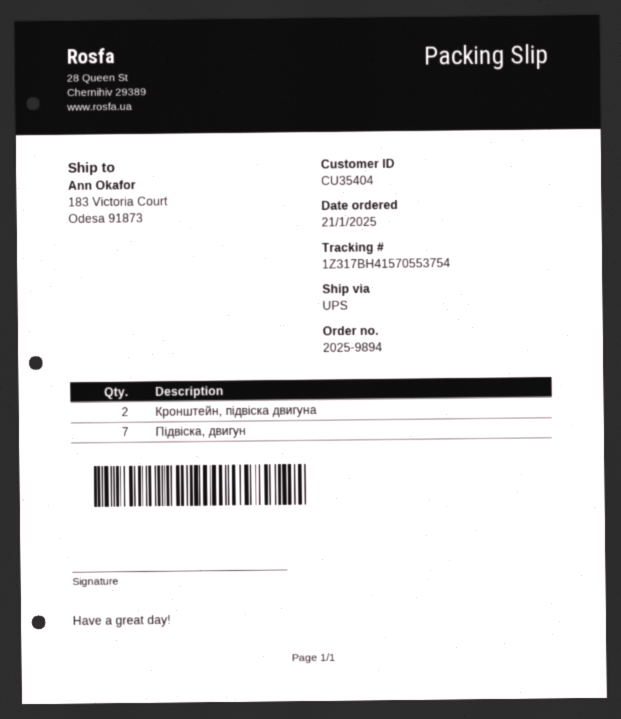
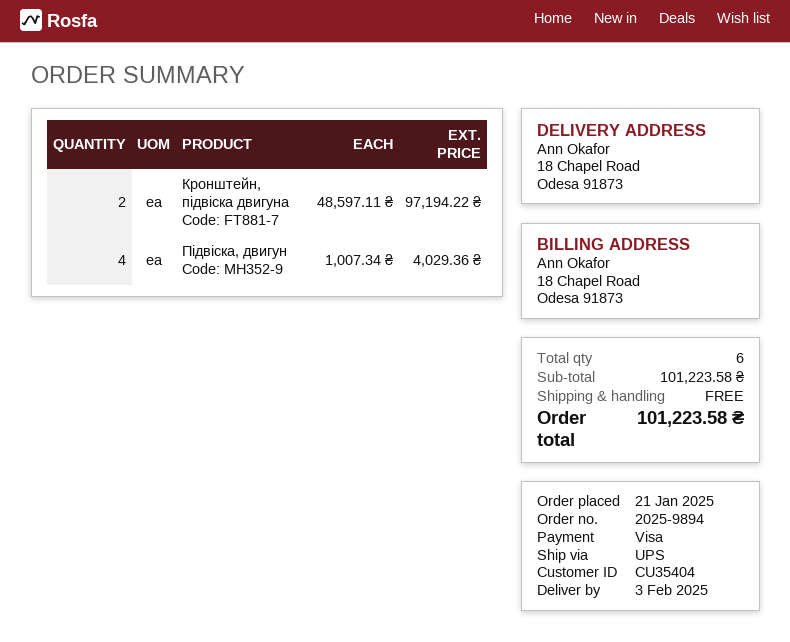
ship to: 183 Victoria Court, Odesa 91873 -> 18 Chapel Road, Odesa 91873
Підвіска, двигун: 7 -> 4

